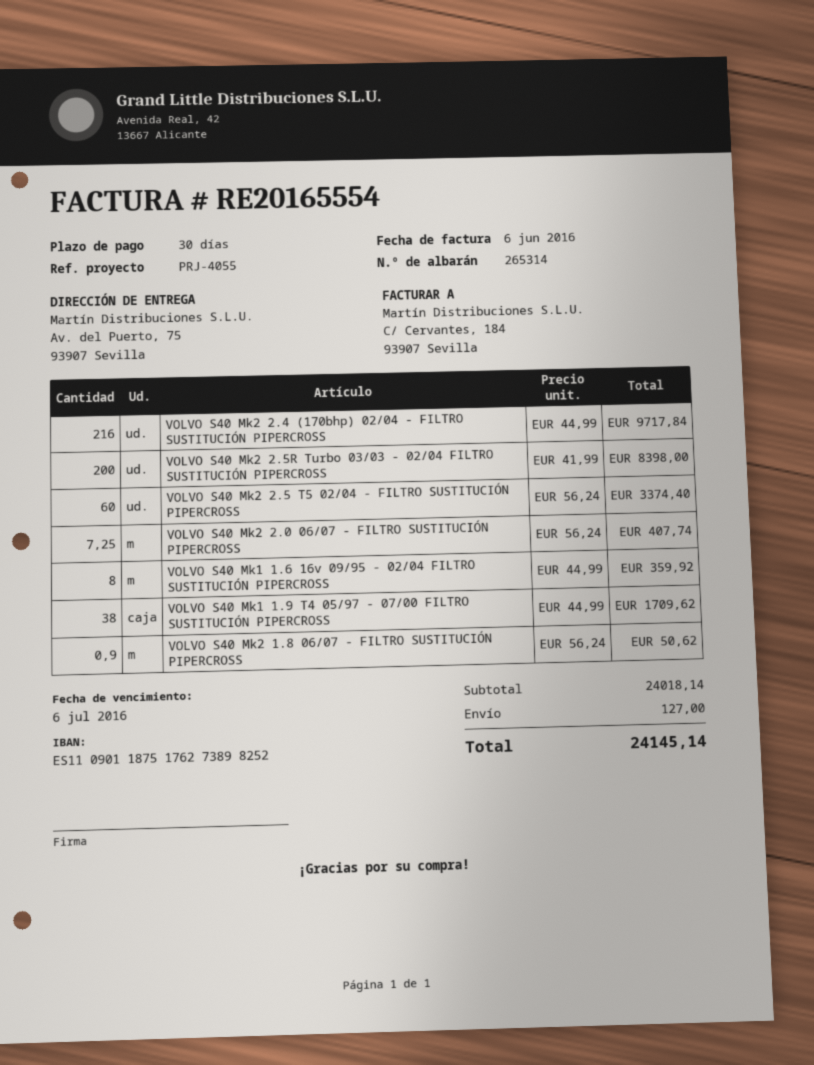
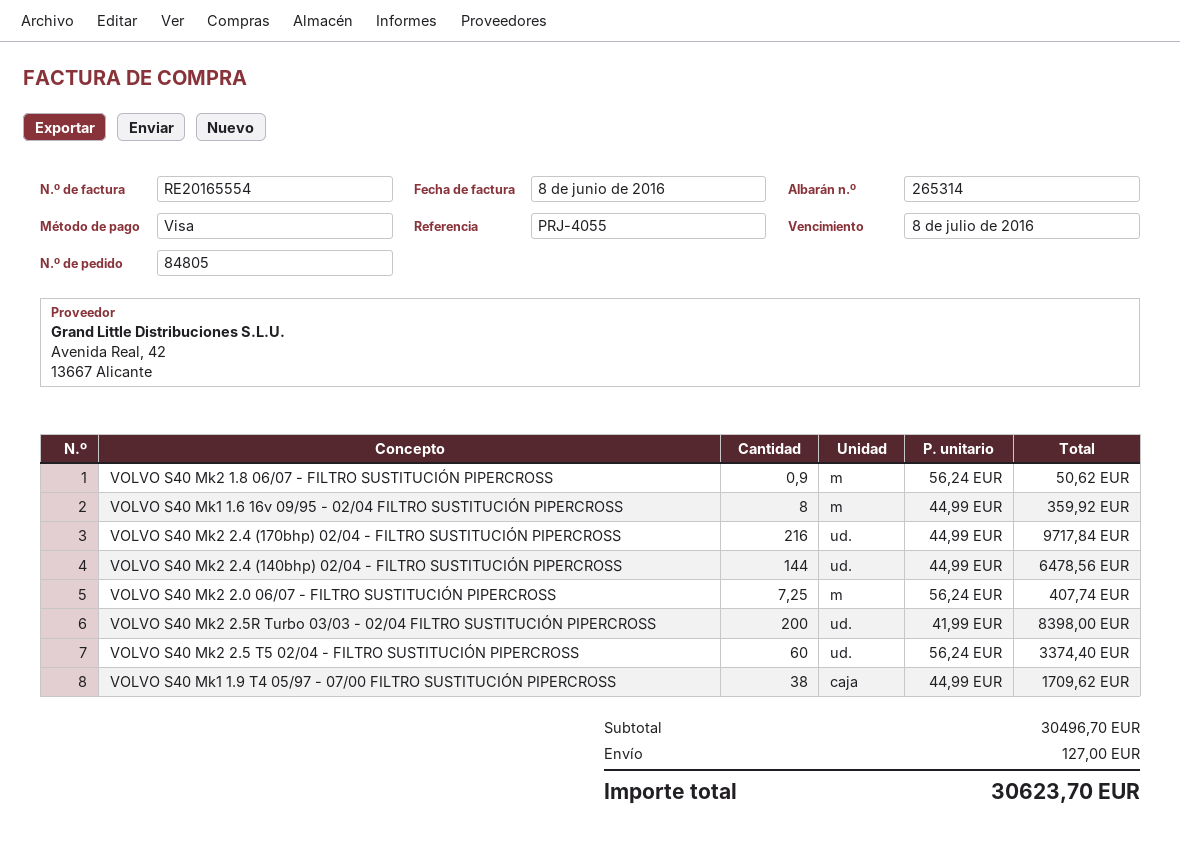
invoice date: 2016-06-06 -> 2016-06-08
due date: 2016-07-06 -> 2016-07-08
VOLVO S40 Mk2 2.4 (140bhp) 02/04 - FILTRO SUSTITUCIÓN PIPERCROSS: none -> 144 x 44.99 = 6478.56
subtotal: 24018.14 -> 30496.70
total: 24145.14 -> 30623.70

